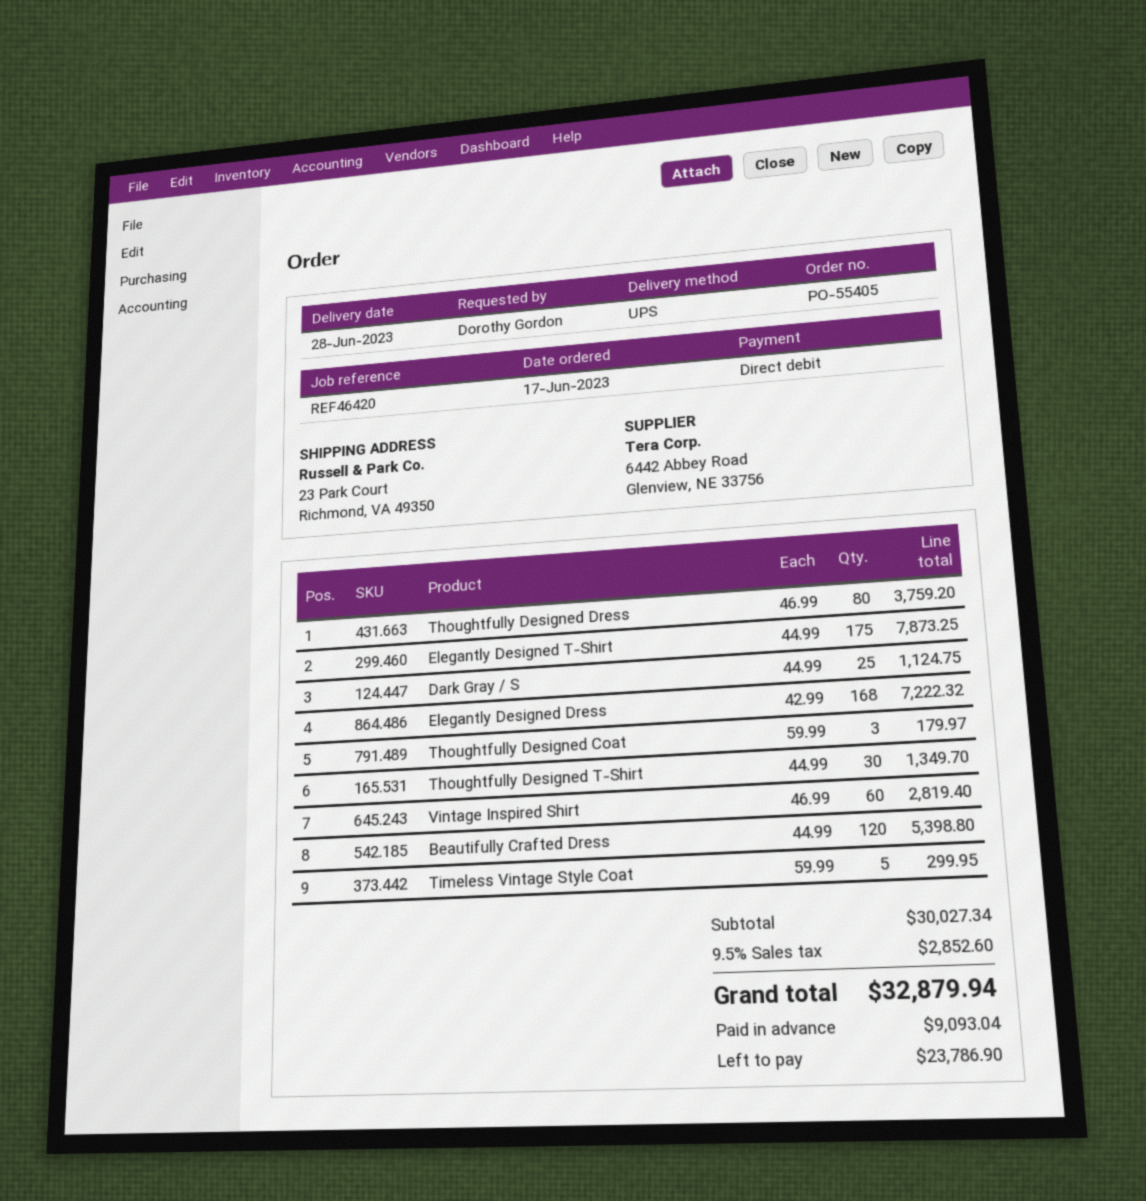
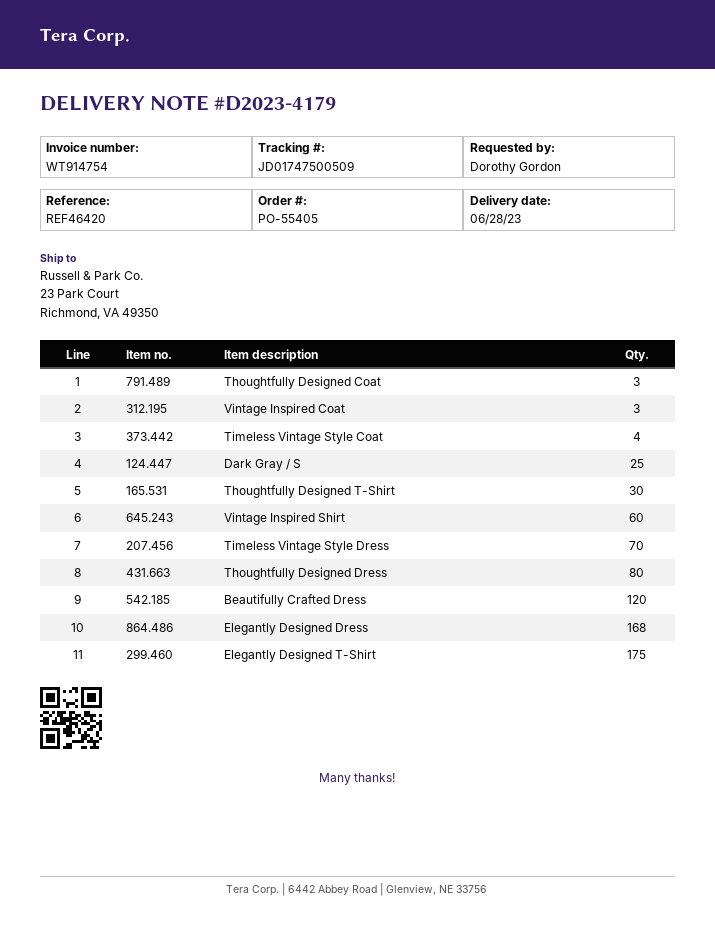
Timeless Vintage Style Coat: 5 -> 4
Vintage Inspired Coat: none -> 3
Timeless Vintage Style Dress: none -> 70

